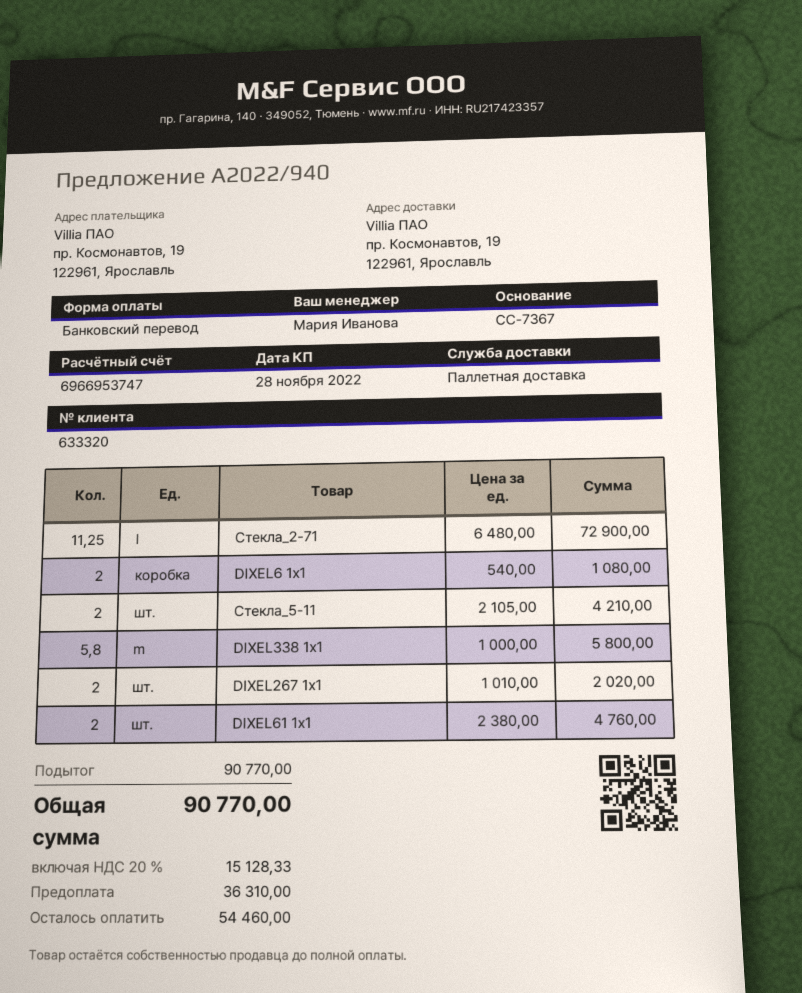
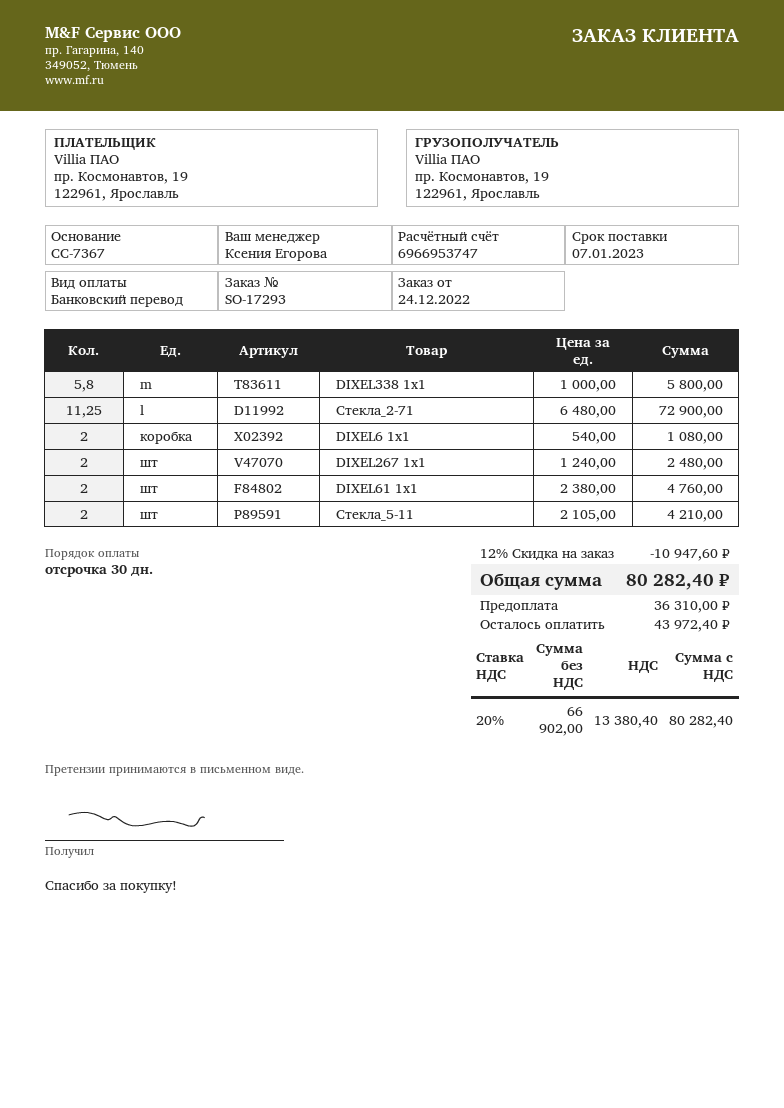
sales rep: Мария Иванова -> Ксения Егорова
DIXEL267 1х1: 2 x 1010.00 = 2020.00 -> 2 x 1240.00 = 2480.00
discount: none -> 12% = 10947.60
tax: 20% = 15128.33 -> 20% = 13380.40
total: 90770.00 -> 80282.40
balance: 54460.00 -> 43972.40

